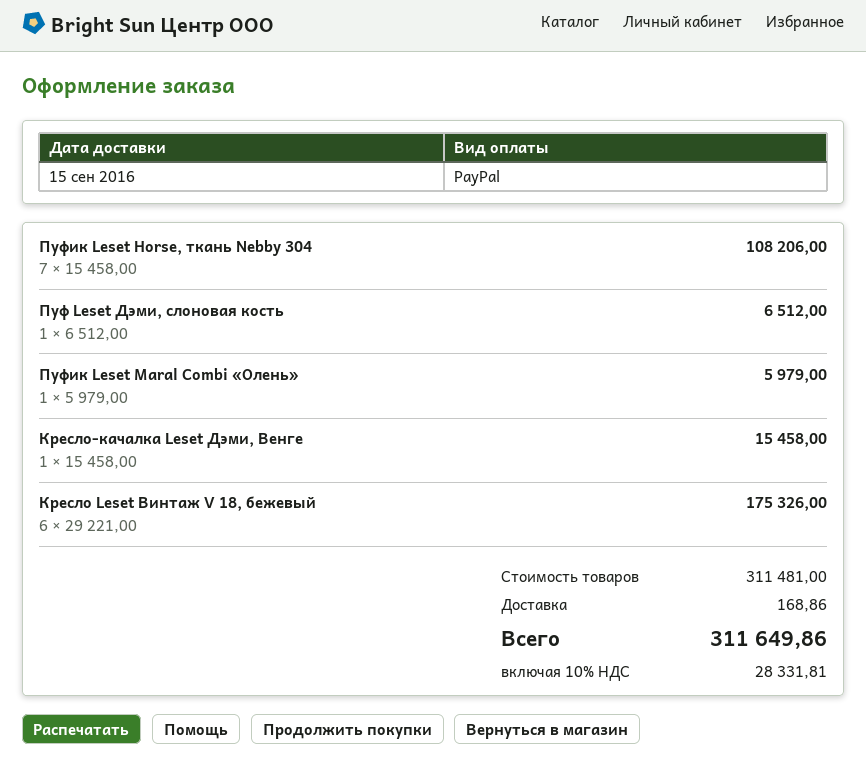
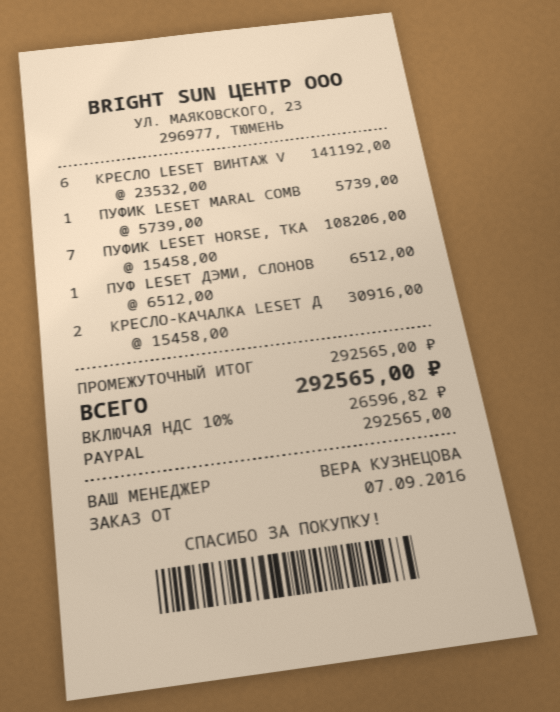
Пуфик Leset Maral Combi «Олень»: 1 x 5979.00 = 5979.00 -> 1 x 5739.00 = 5739.00
Кресло-качалка Leset Дэми, Венге: 1 x 15458.00 = 15458.00 -> 2 x 15458.00 = 30916.00
Кресло Leset Винтаж V 18, бежевый: 6 x 29221.00 = 175326.00 -> 6 x 23532.00 = 141192.00
subtotal: 311481.00 -> 292565.00
shipping: 168.86 -> none
tax: 10% = 28331.81 -> 10% = 26596.82
total: 311649.86 -> 292565.00

